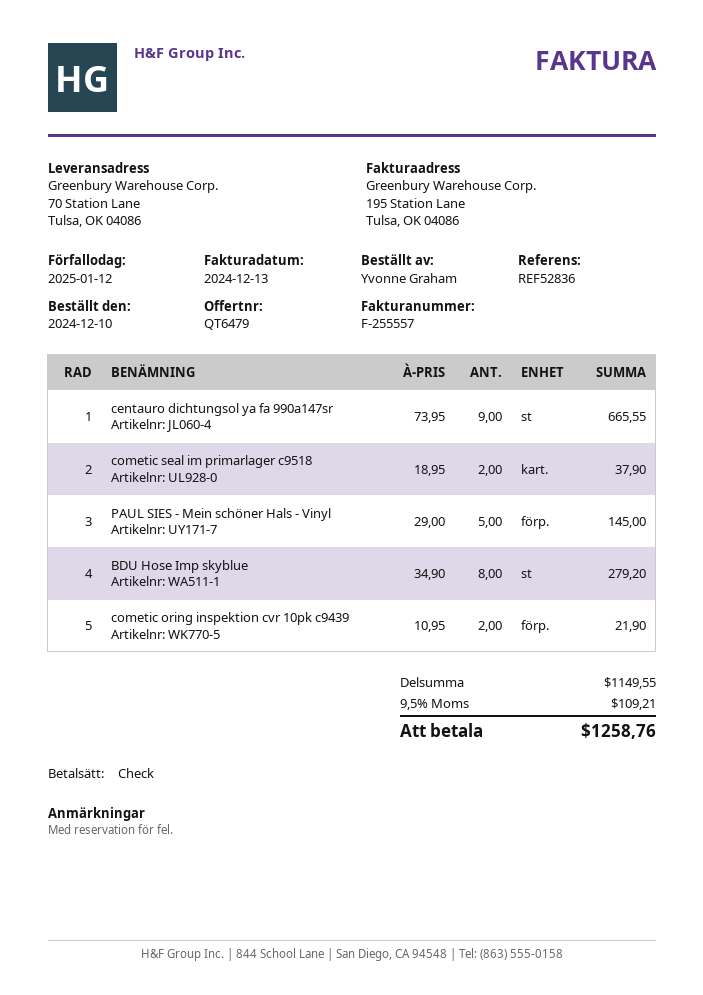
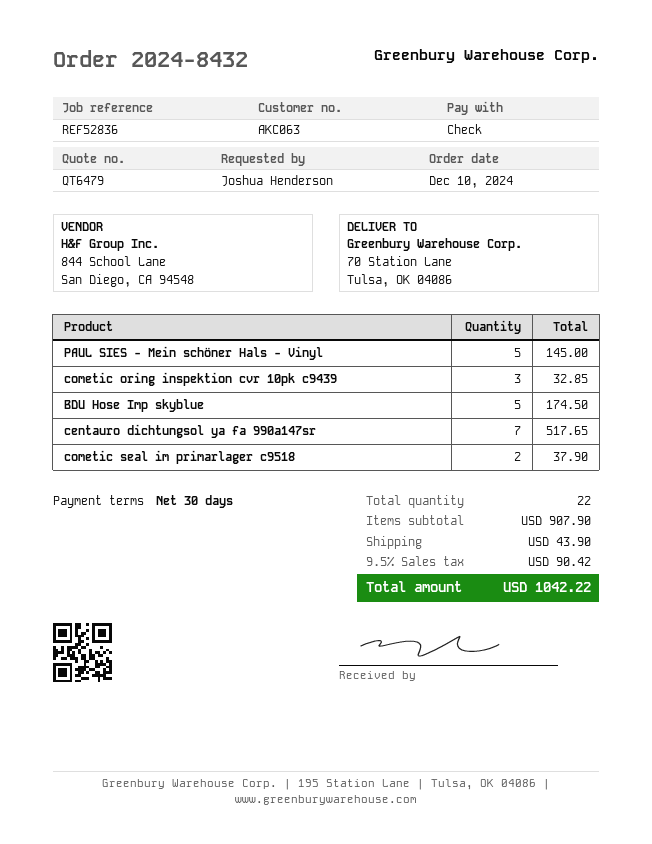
ordered by: Yvonne Graham -> Joshua Henderson
centauro dichtungsol ya fa 990a147sr: 9 for 665.55 -> 7 for 517.65
BDU Hose Imp skyblue: 8 for 279.20 -> 5 for 174.50
cometic oring inspektion cvr 10pk c9439: 2 for 21.90 -> 3 for 32.85
subtotal: 1149.55 -> 907.90
shipping: none -> 43.90
tax: 9.5% = 109.21 -> 9.5% = 90.42
total: 1258.76 -> 1042.22

